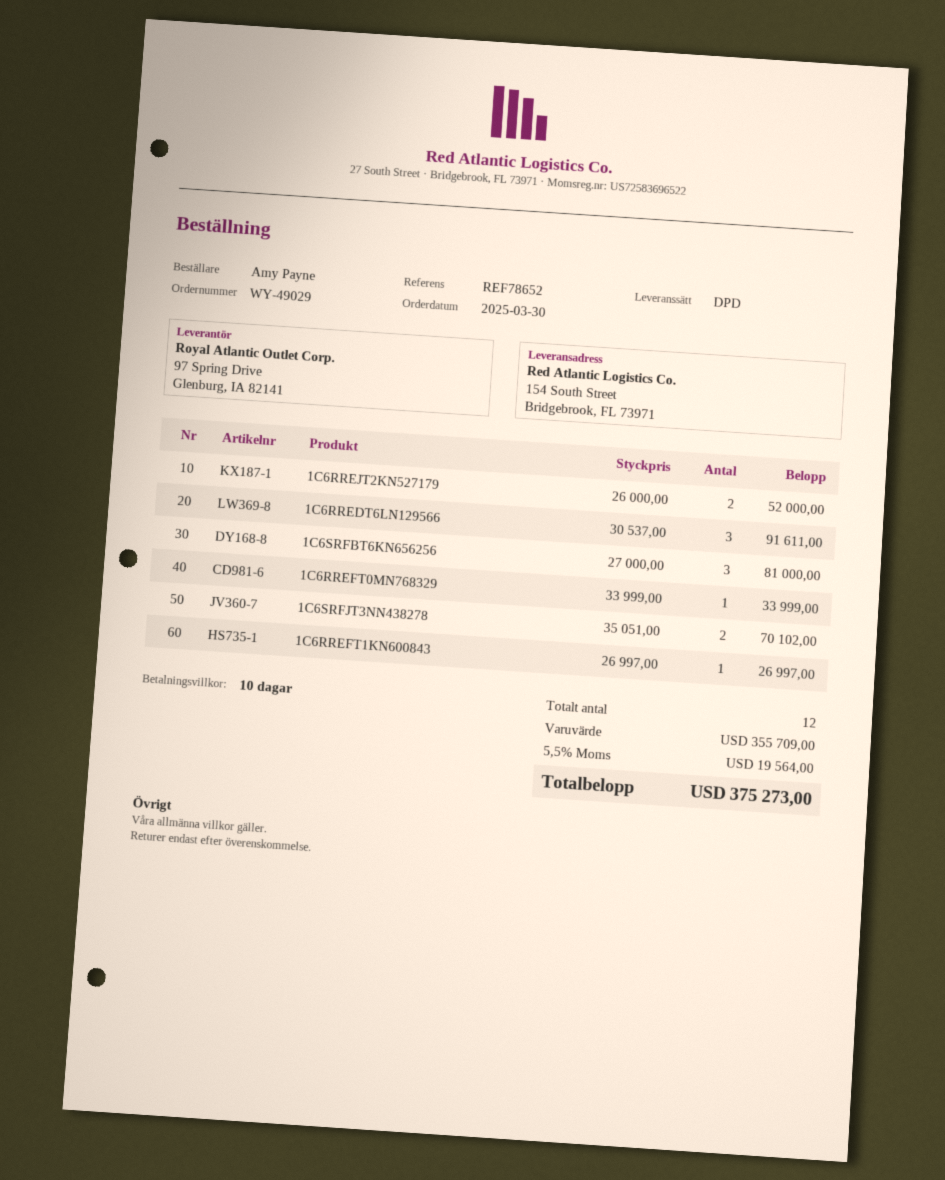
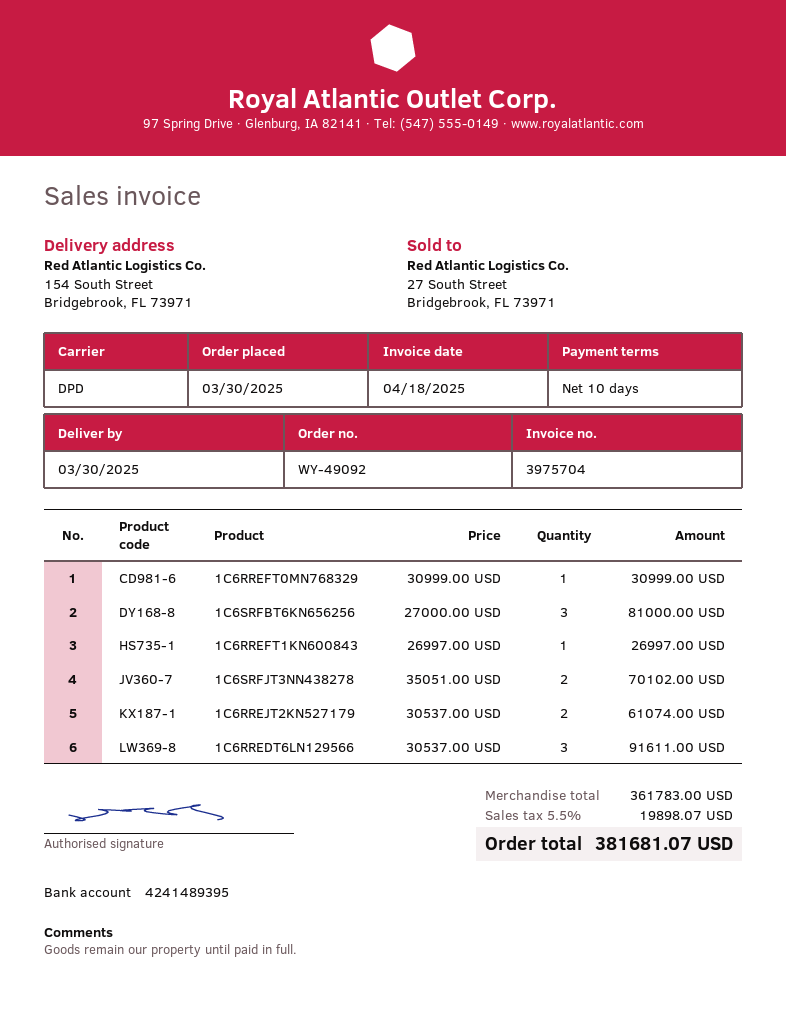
order number: WY-49029 -> WY-49092
1C6RREJT2KN527179: 2 x 26000.00 = 52000.00 -> 2 x 30537.00 = 61074.00
1C6RREFT0MN768329: 1 x 33999.00 = 33999.00 -> 1 x 30999.00 = 30999.00
subtotal: 355709.00 -> 361783.00
tax: 5.5% = 19564.00 -> 5.5% = 19898.07
total: 375273.00 -> 381681.07

